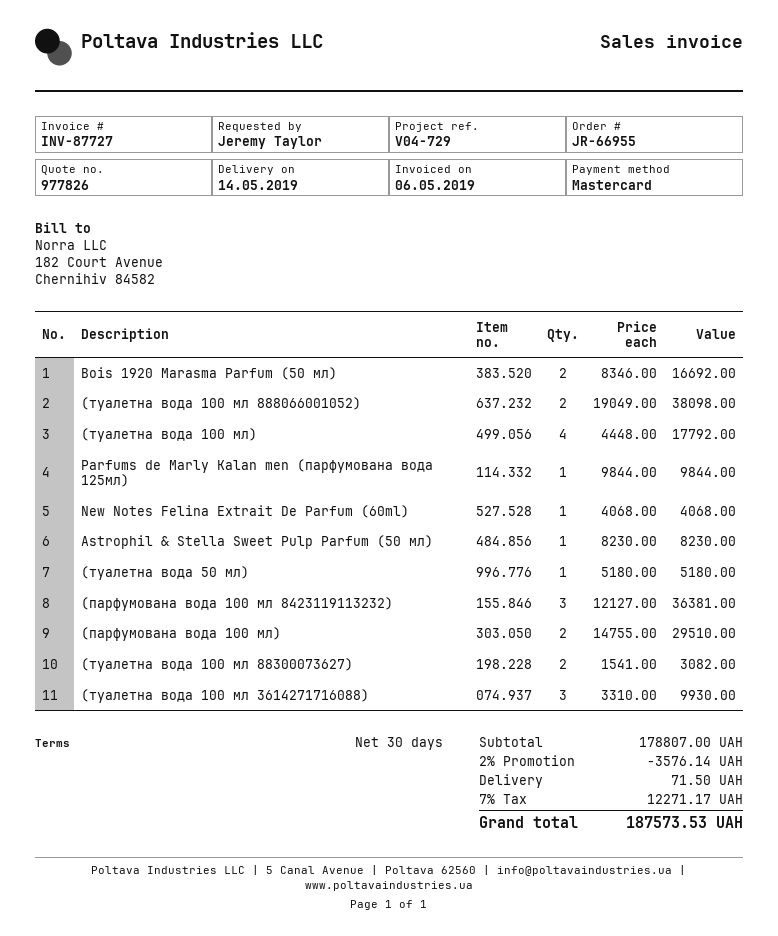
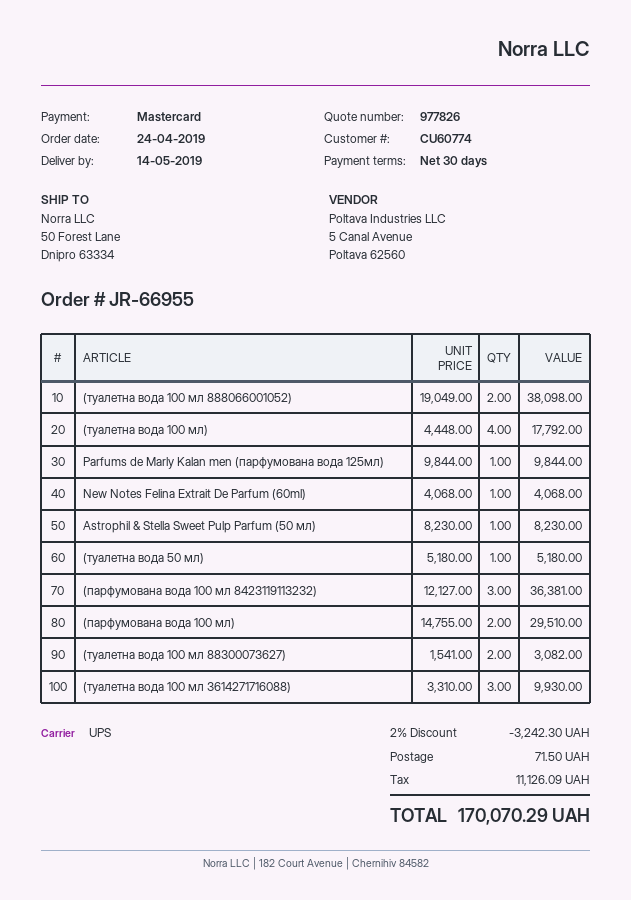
Bois 1920 Marasma Parfum (50 мл): 2 x 8346.00 = 16692.00 -> none
discount: 2% = 3576.14 -> 2% = 3242.30
tax: 12271.17 -> 11126.09
total: 187573.53 -> 170070.29

